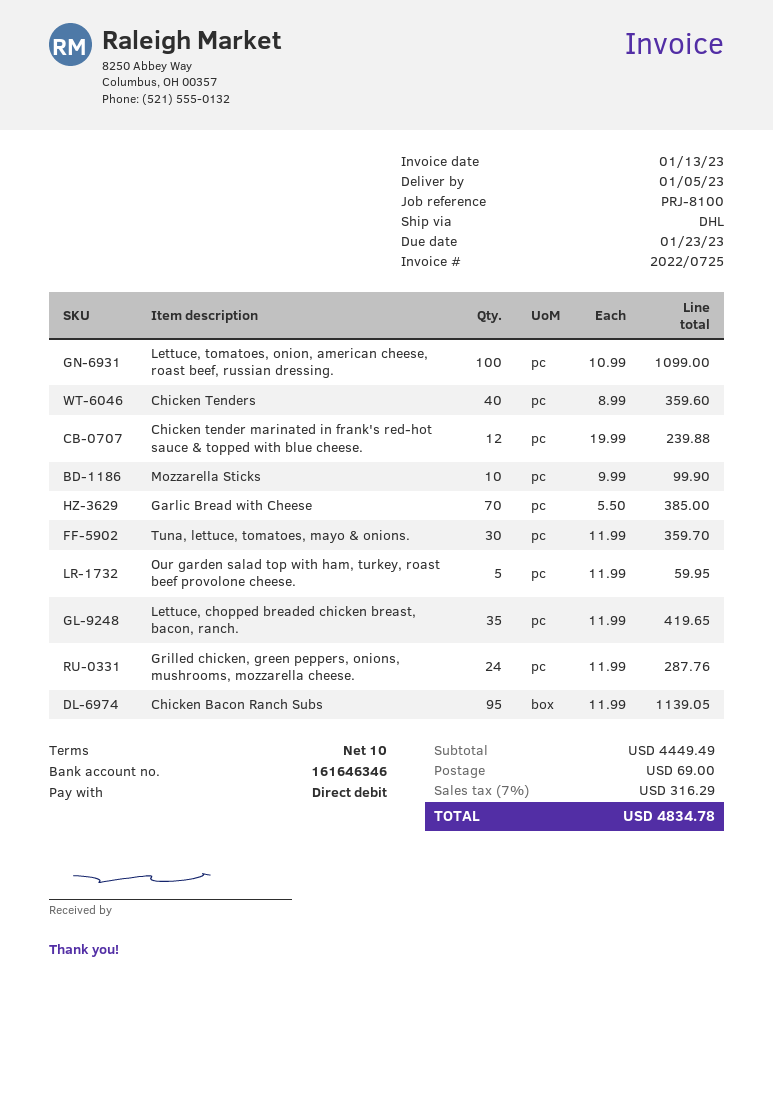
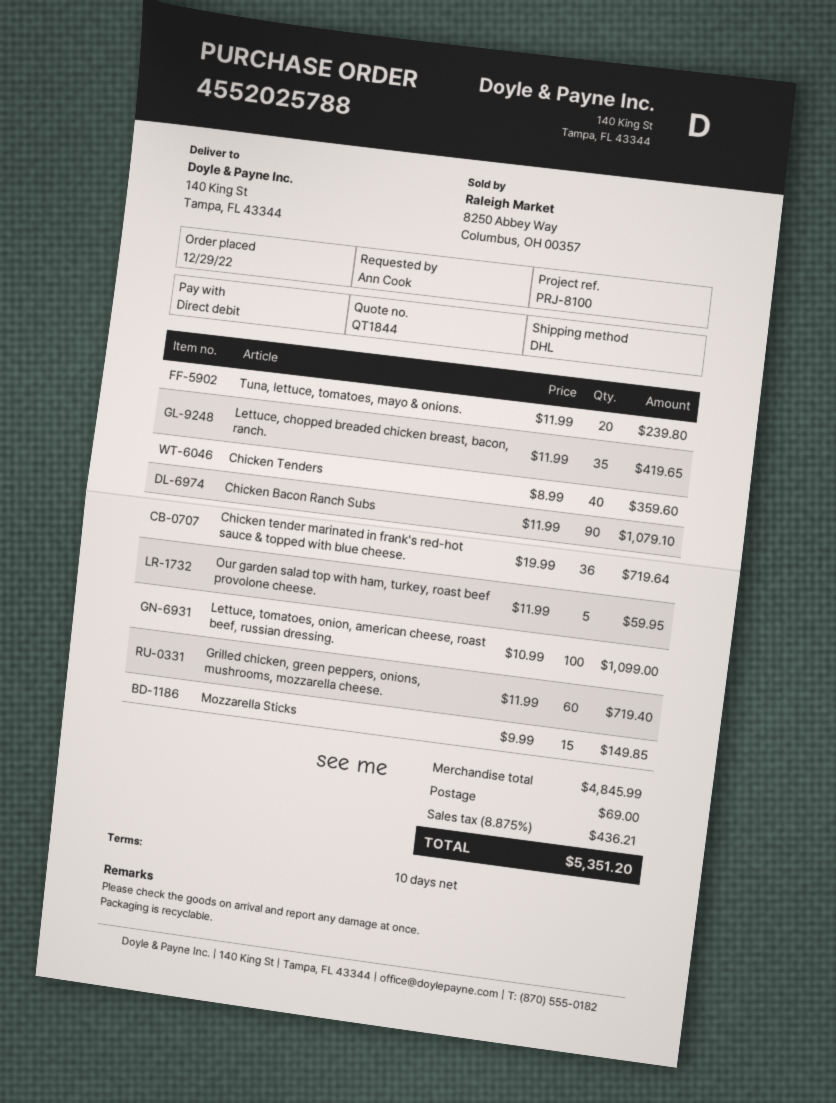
Chicken tender marinated in frank's red-hot sauce & topped with blue cheese.: 12 x 19.99 = 239.88 -> 36 x 19.99 = 719.64
Mozzarella Sticks: 10 x 9.99 = 99.90 -> 15 x 9.99 = 149.85
Garlic Bread with Cheese: 70 x 5.50 = 385.00 -> none
Tuna, lettuce, tomatoes, mayo & onions.: 30 x 11.99 = 359.70 -> 20 x 11.99 = 239.80
Grilled chicken, green peppers, onions, mushrooms, mozzarella cheese.: 24 x 11.99 = 287.76 -> 60 x 11.99 = 719.40
Chicken Bacon Ranch Subs: 95 x 11.99 = 1139.05 -> 90 x 11.99 = 1079.10
subtotal: 4449.49 -> 4845.99
tax: 7% = 316.29 -> 8.875% = 436.21
total: 4834.78 -> 5351.20

